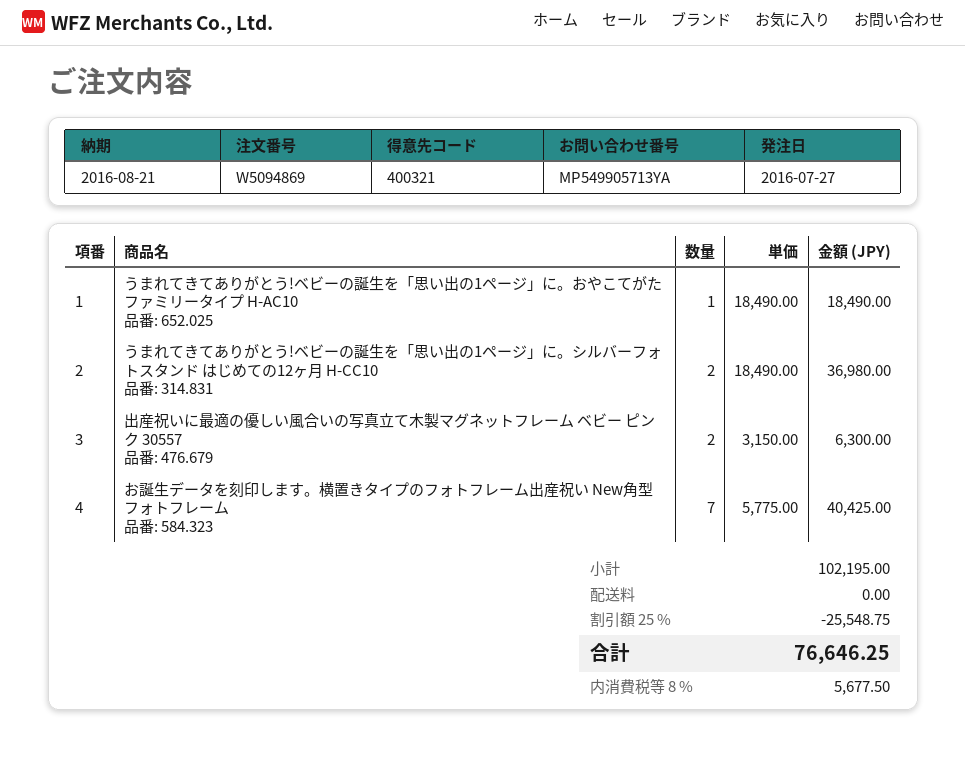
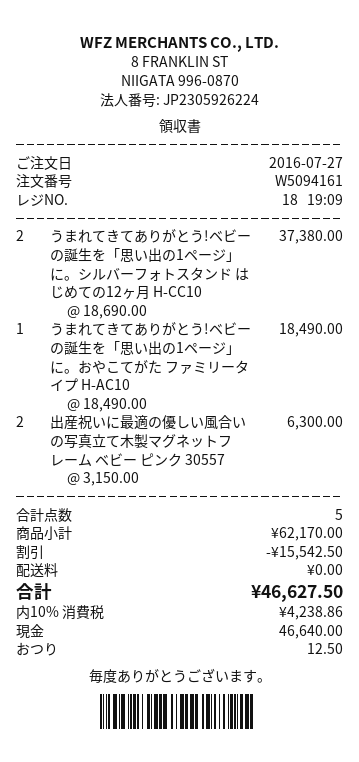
order number: W5094869 -> W5094161
うまれてきてありがとう!ベビーの誕生を「思い出の1ページ」に。シルバーフォトスタンド はじめての12ヶ月 H-CC10: 2 x 18490.00 = 36980.00 -> 2 x 18690.00 = 37380.00
お誕生データを刻印します。横置きタイプのフォトフレーム出産祝い New角型フォトフレーム: 7 x 5775.00 = 40425.00 -> none
subtotal: 102195.00 -> 62170.00
discount: 25548.75 -> 15542.50
tax: 8% = 5677.50 -> 10% = 4238.86
total: 76646.25 -> 46627.50

